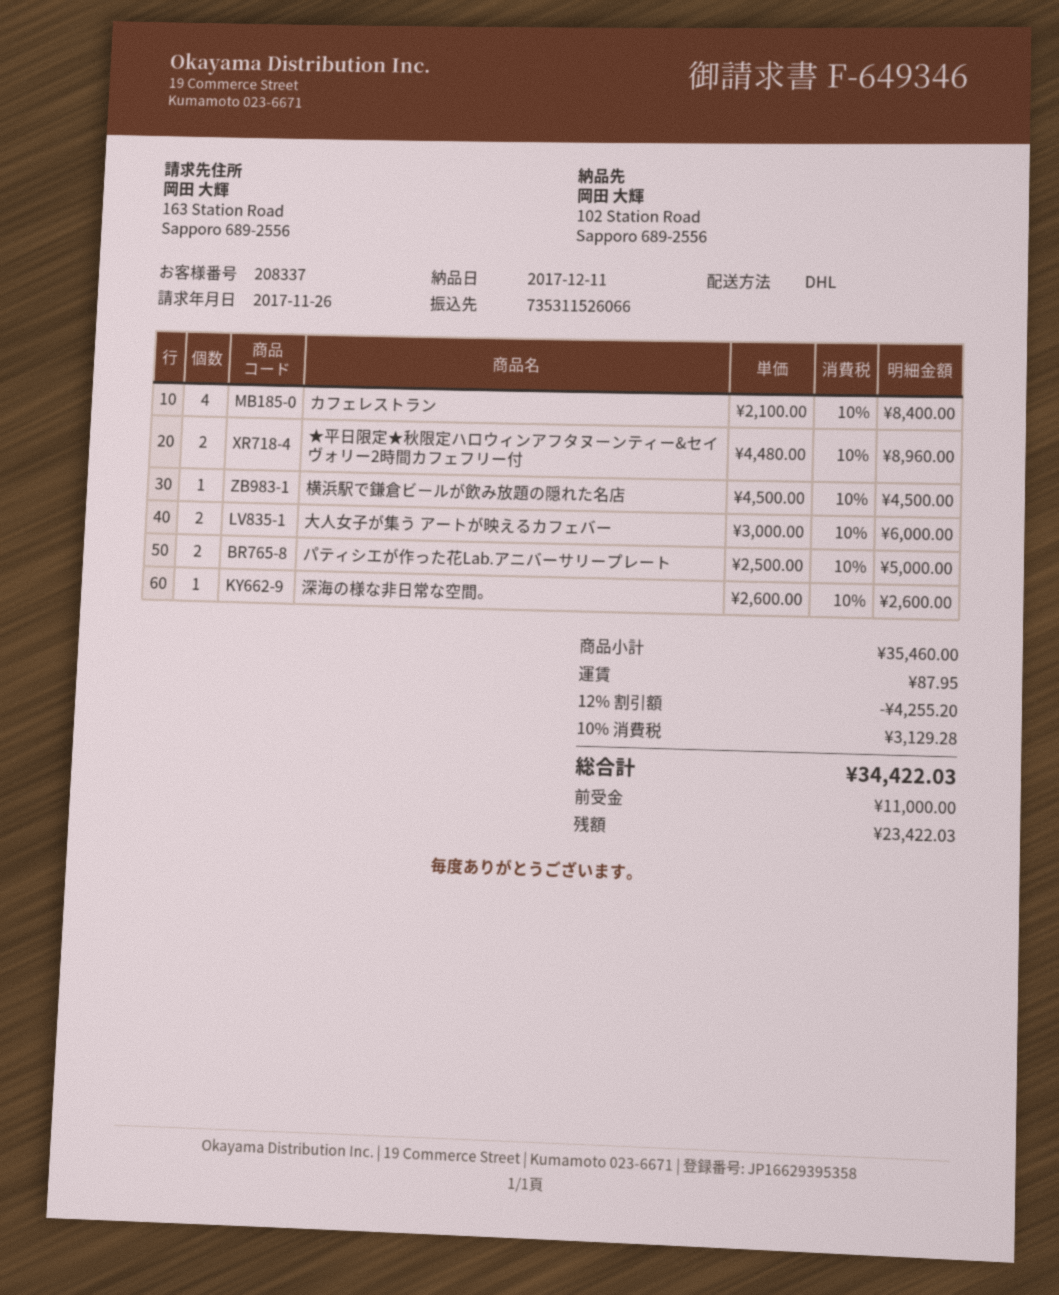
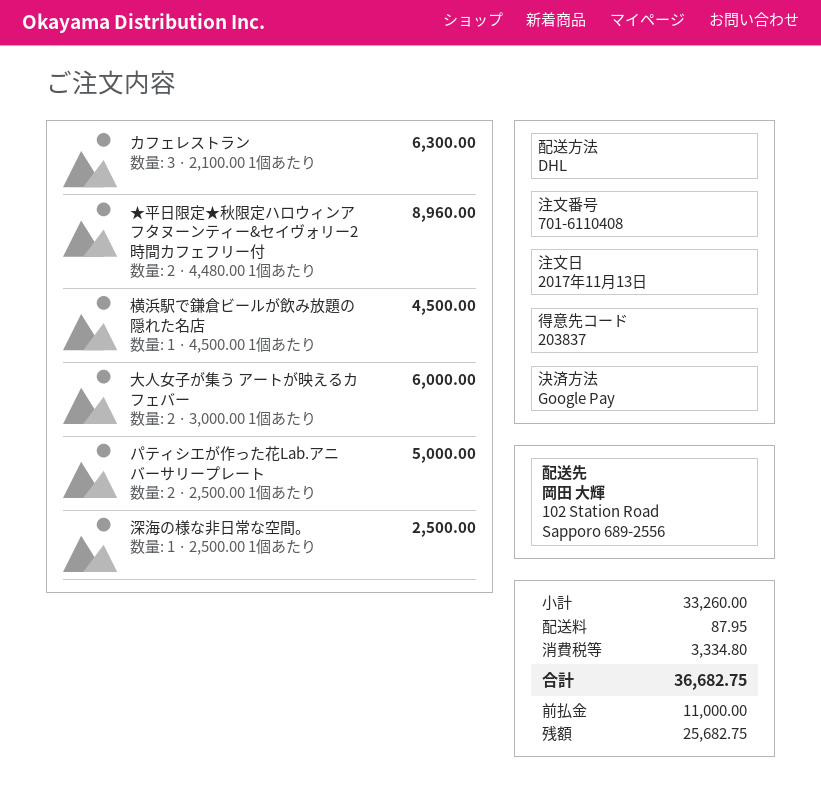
customer number: 208337 -> 203837
カフェレストラン: 4 x 2100.00 = 8400.00 -> 3 x 2100.00 = 6300.00
深海の様な非日常な空間。: 1 x 2600.00 = 2600.00 -> 1 x 2500.00 = 2500.00
subtotal: 35460.00 -> 33260.00
discount: 12% = 4255.20 -> none
tax: 3129.28 -> 3334.80
total: 34422.03 -> 36682.75
balance: 23422.03 -> 25682.75

